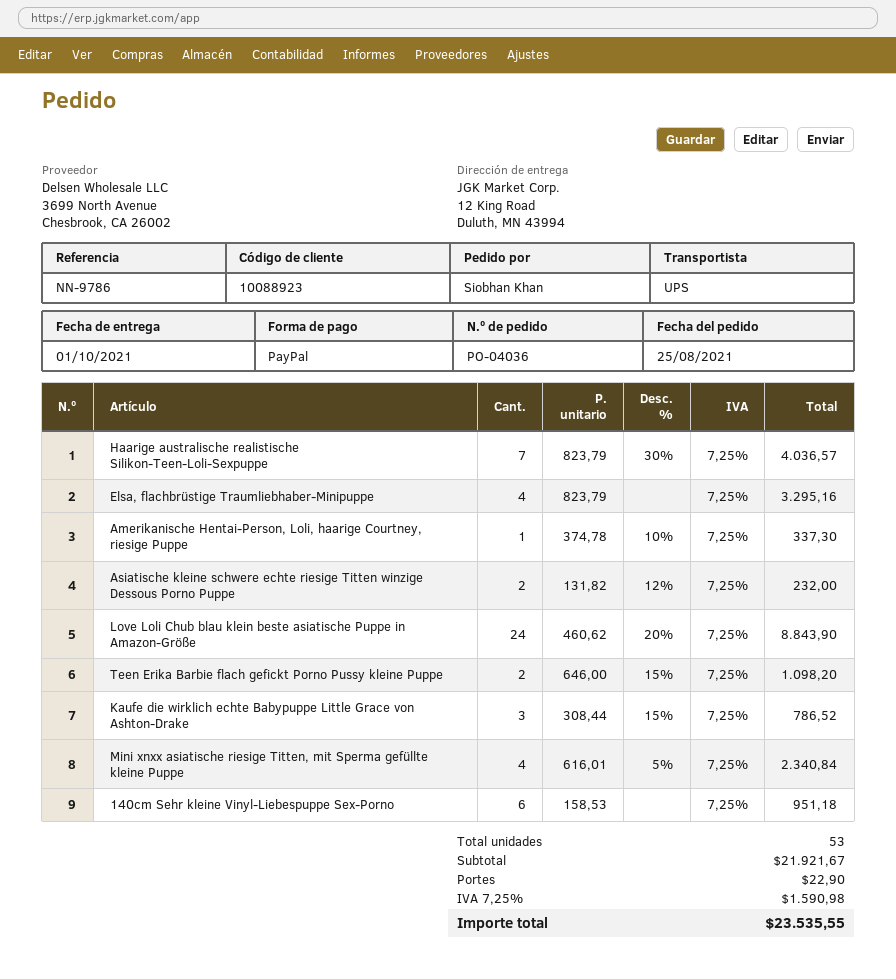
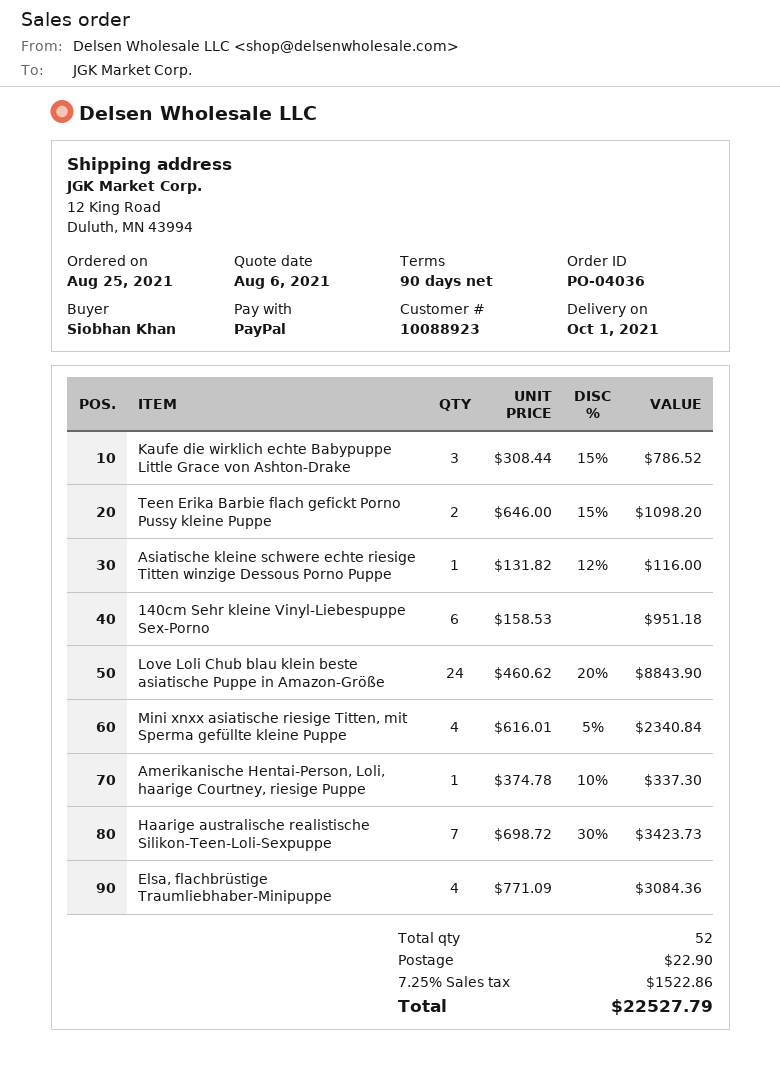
Haarige australische realistische Silikon-Teen-Loli-Sexpuppe: 7 x 823.79 - 30% = 4036.57 -> 7 x 698.72 - 30% = 3423.73
Elsa, flachbrüstige Traumliebhaber-Minipuppe: 4 x 823.79 = 3295.16 -> 4 x 771.09 = 3084.36
Asiatische kleine schwere echte riesige Titten winzige Dessous Porno Puppe: 2 x 131.82 - 12% = 232.00 -> 1 x 131.82 - 12% = 116.00
total quantity: 53 -> 52
tax: 7.25% = 1590.98 -> 7.25% = 1522.86
total: 23535.55 -> 22527.79

